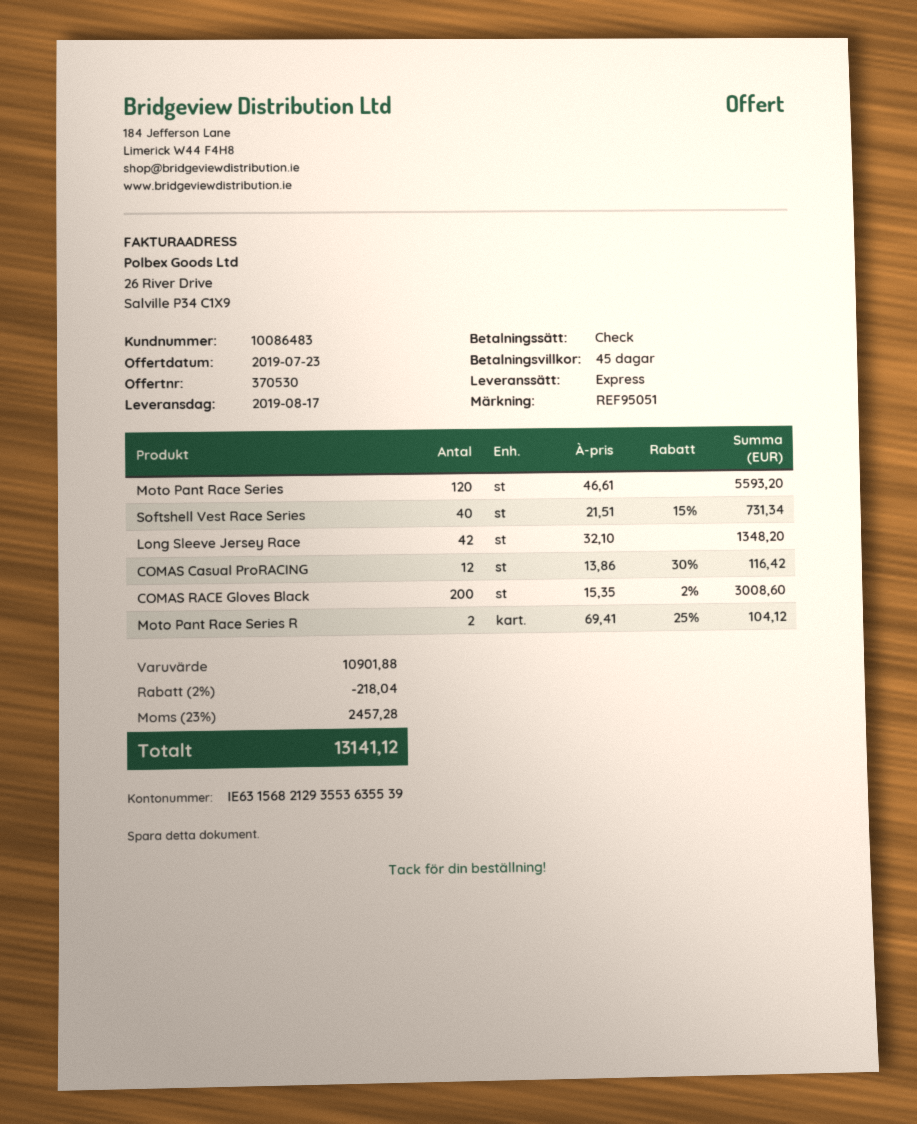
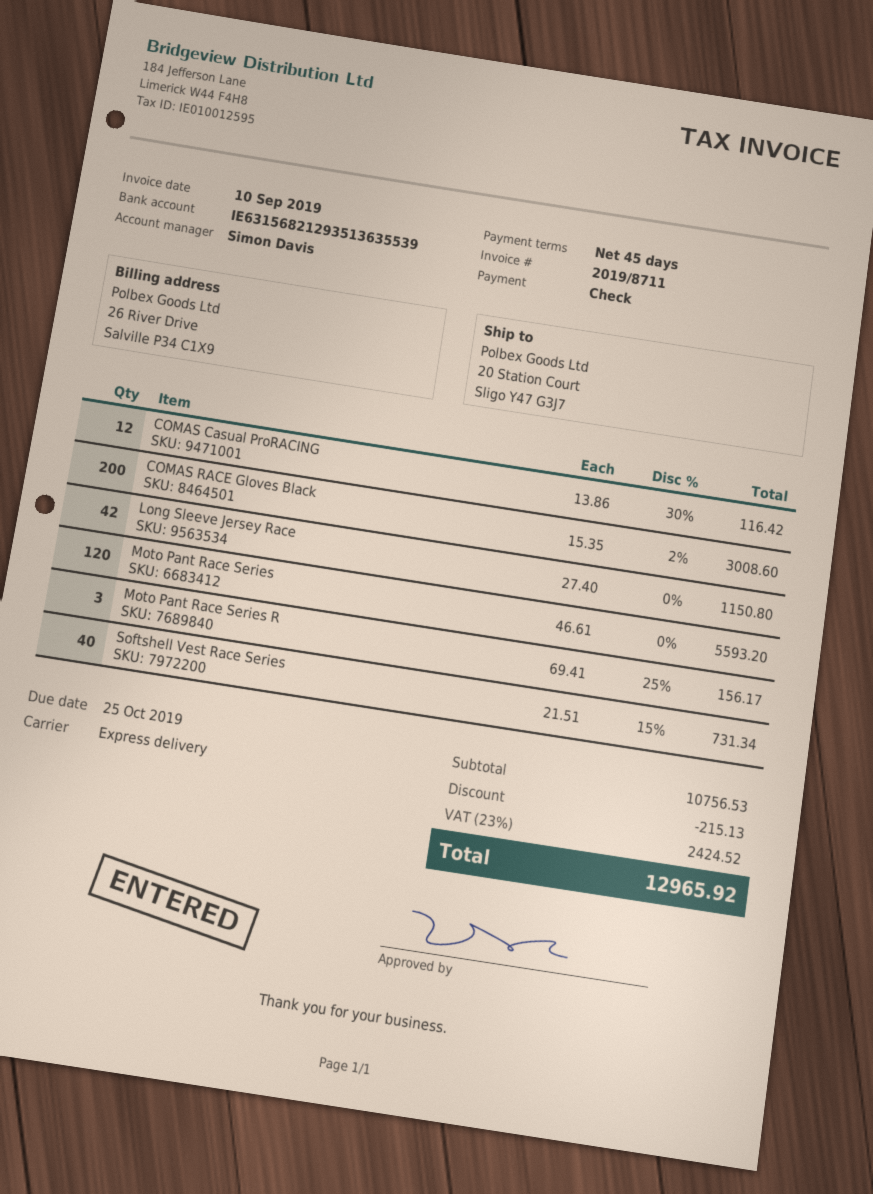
bank account: IE63156821293553635539 -> IE63156821293513635539
Long Sleeve Jersey Race: 42 x 32.10 = 1348.20 -> 42 x 27.40 = 1150.80
Moto Pant Race Series R: 2 x 69.41 - 25% = 104.12 -> 3 x 69.41 - 25% = 156.17
subtotal: 10901.88 -> 10756.53
discount: 218.04 -> 215.13
tax: 23% = 2457.28 -> 23% = 2424.52
total: 13141.12 -> 12965.92

